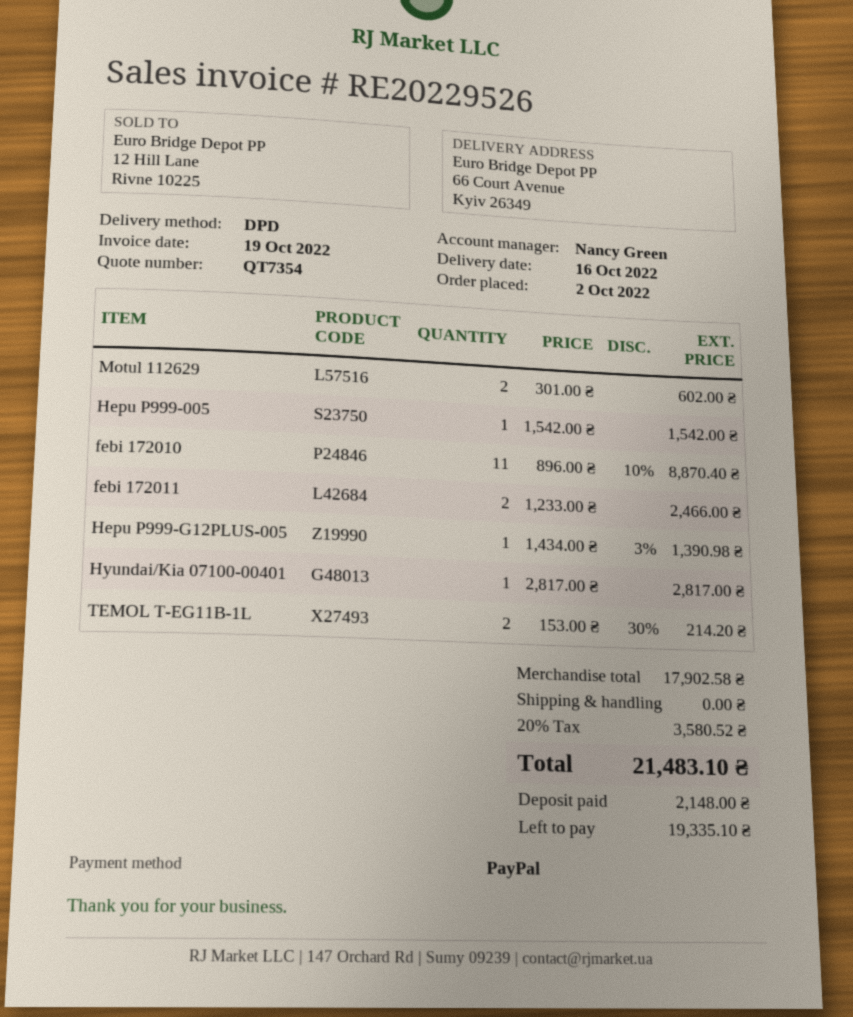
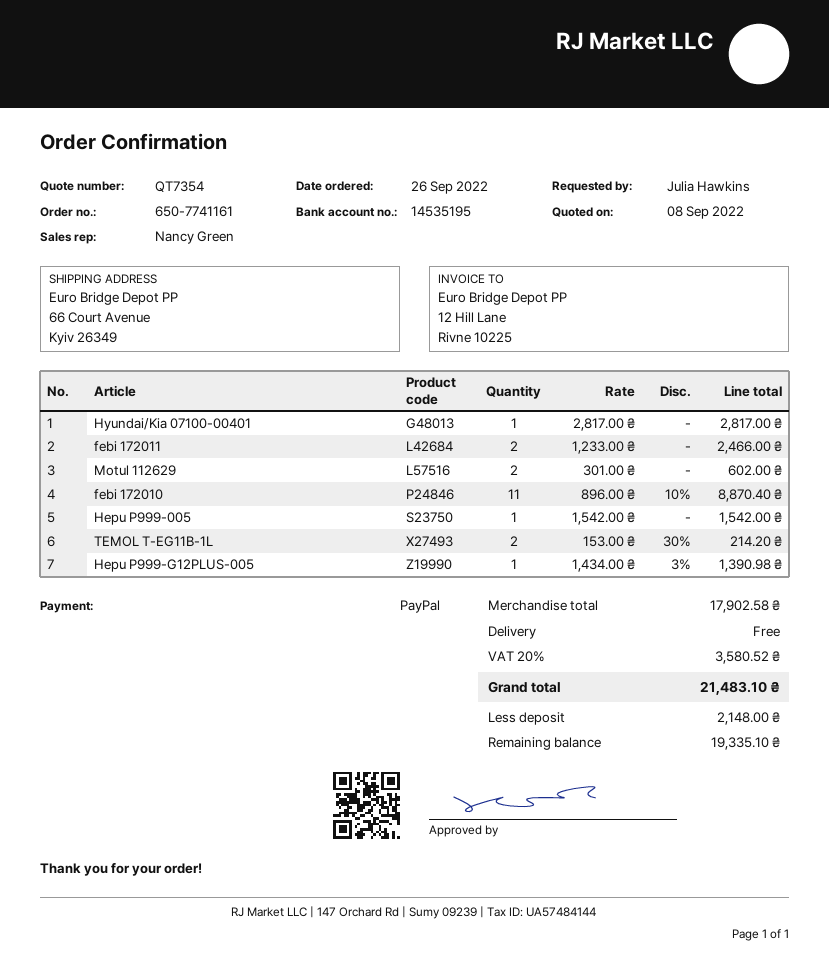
order date: 2022-10-02 -> 2022-09-26

